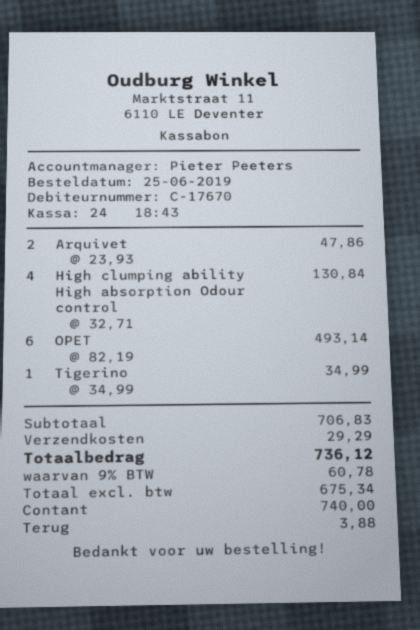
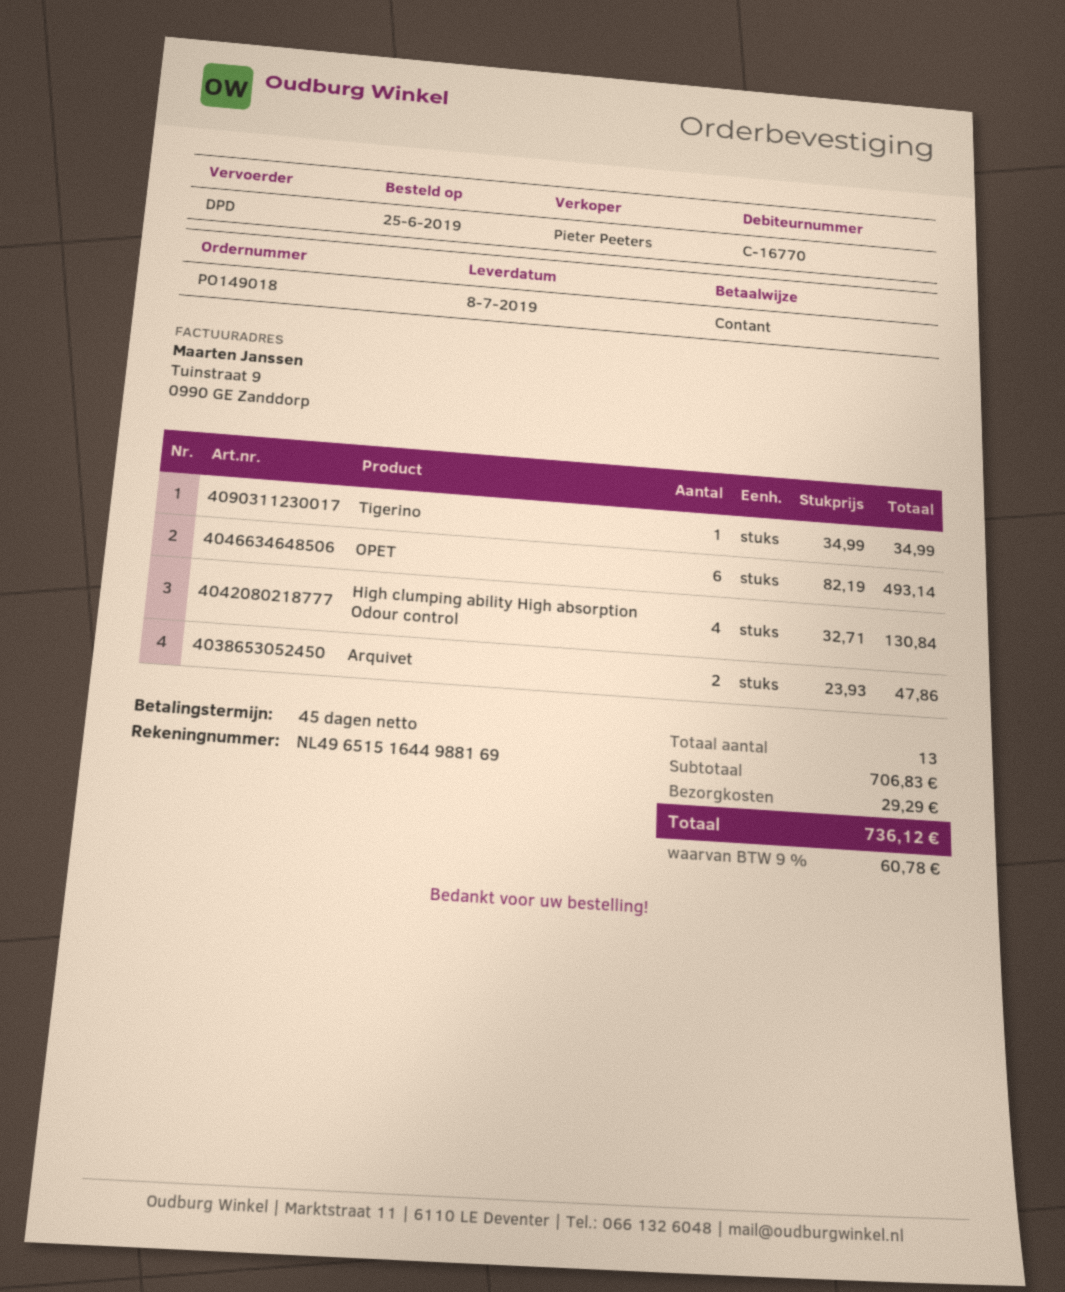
customer number: C-17670 -> C-16770

